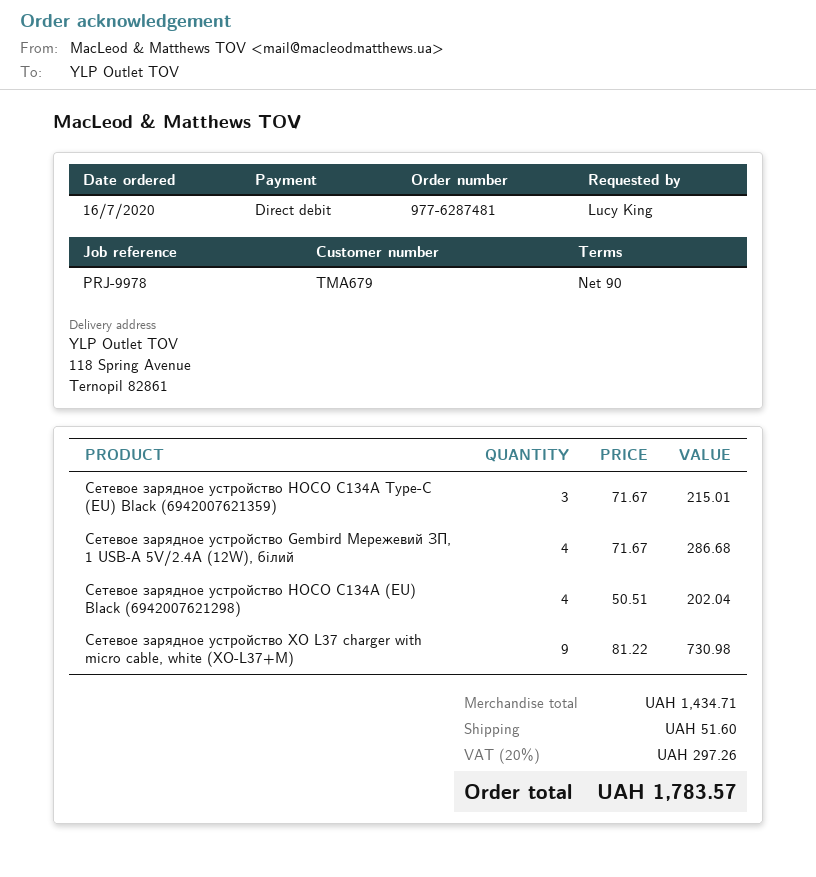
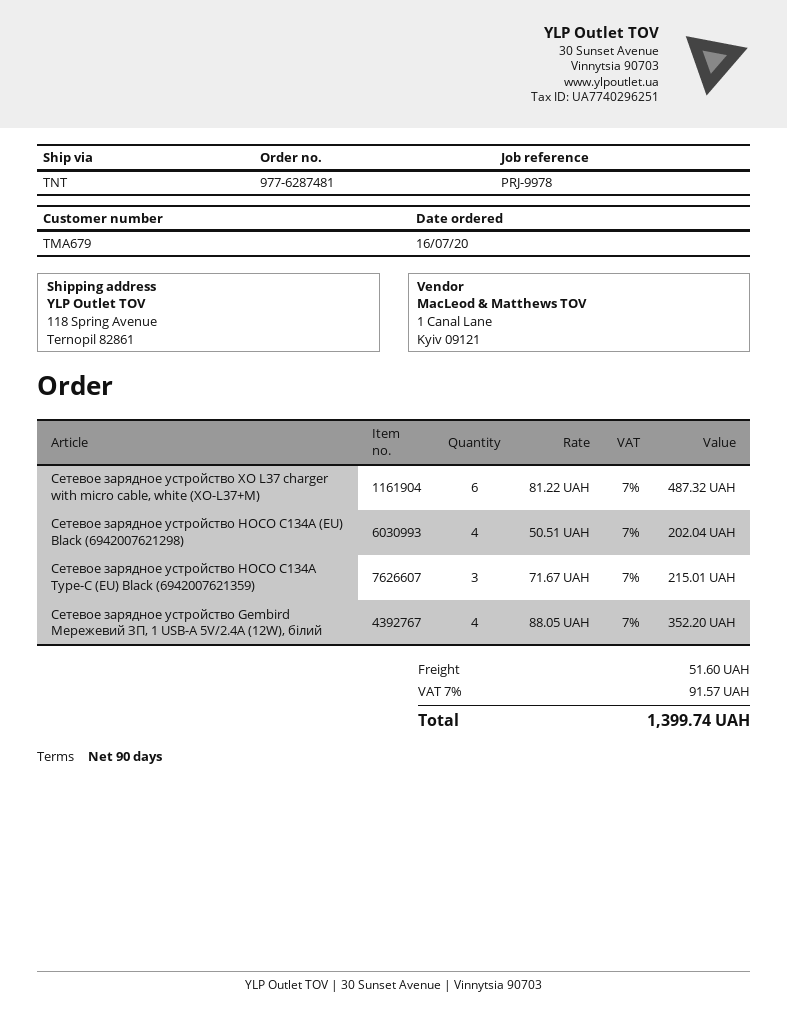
Сетевое зарядное устройство Gembird Мережевий ЗП, 1 USB-A 5V/2.4A (12W), білий: 4 x 71.67 = 286.68 -> 4 x 88.05 = 352.20
Сетевое зарядное устройство XO L37 charger with micro cable, white (XO-L37+M): 9 x 81.22 = 730.98 -> 6 x 81.22 = 487.32
tax: 20% = 297.26 -> 7% = 91.57
total: 1783.57 -> 1399.74

